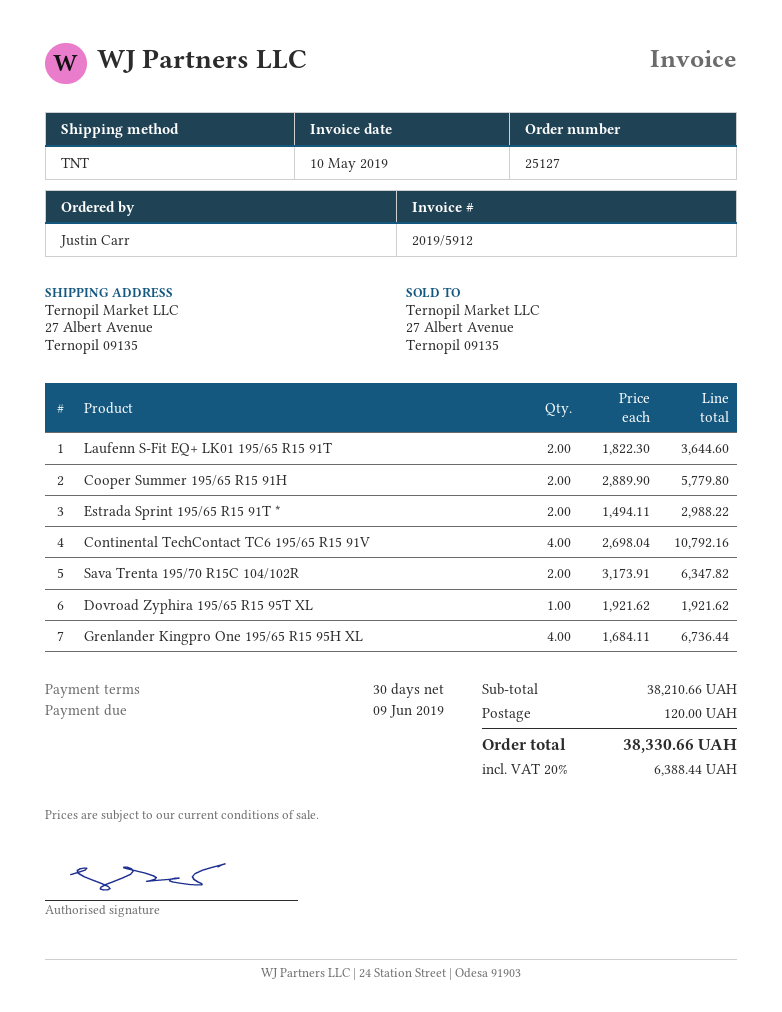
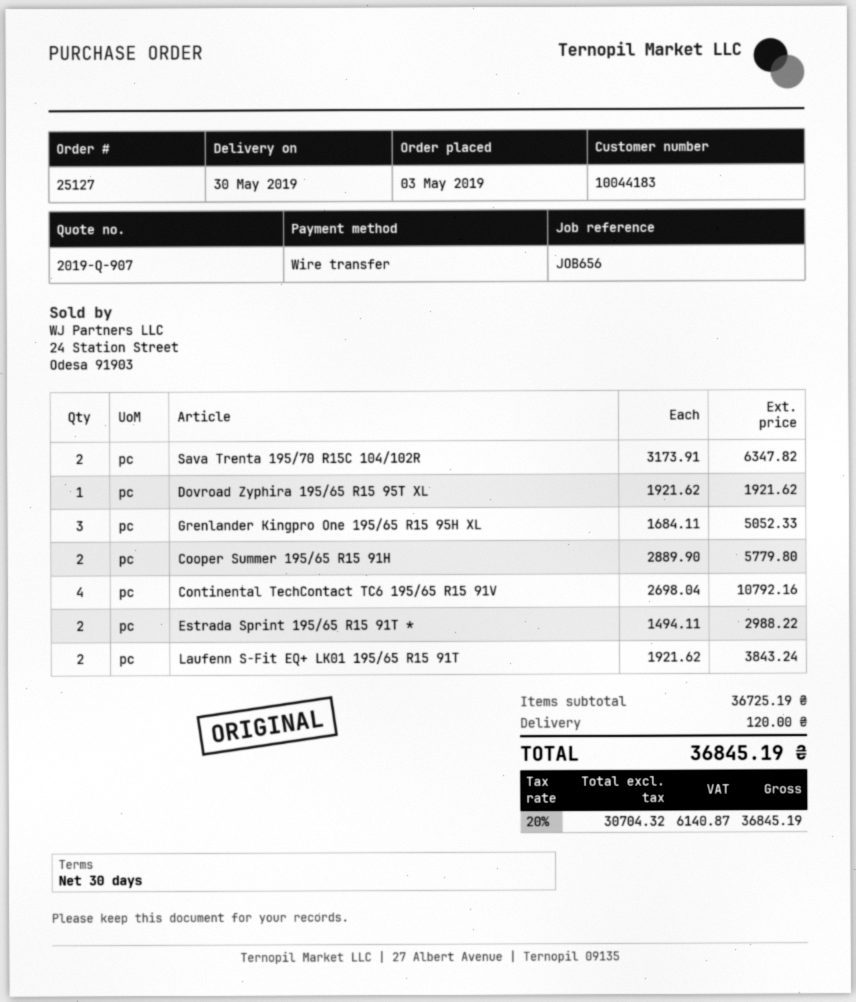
Laufenn S-Fit EQ+ LK01 195/65 R15 91T: 2 x 1822.30 = 3644.60 -> 2 x 1921.62 = 3843.24
Grenlander Kingpro One 195/65 R15 95H XL: 4 x 1684.11 = 6736.44 -> 3 x 1684.11 = 5052.33
subtotal: 38210.66 -> 36725.19
tax: 20% = 6388.44 -> 20% = 6140.87
total: 38330.66 -> 36845.19

